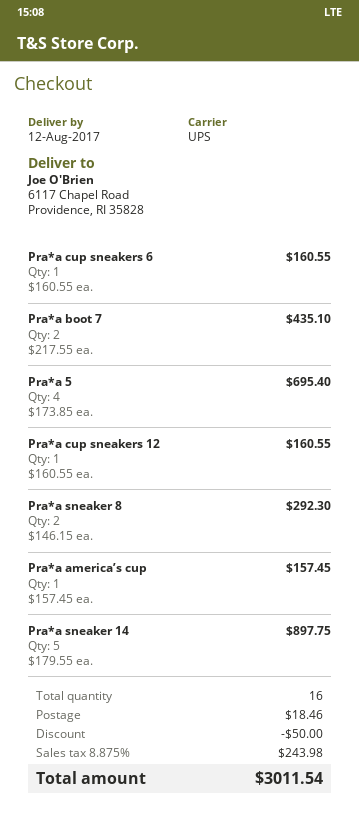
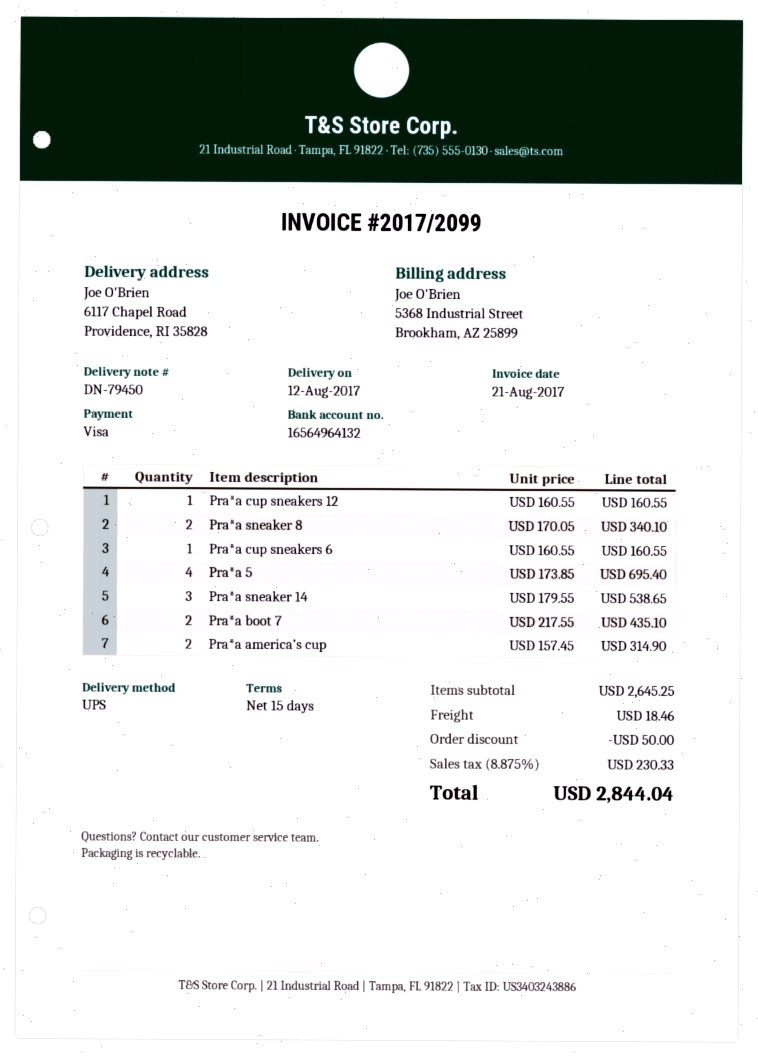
Pra*a sneaker 8: 2 x 146.15 = 292.30 -> 2 x 170.05 = 340.10
Pra*a america’s cup: 1 x 157.45 = 157.45 -> 2 x 157.45 = 314.90
Pra*a sneaker 14: 5 x 179.55 = 897.75 -> 3 x 179.55 = 538.65
tax: 8.875% = 243.98 -> 8.875% = 230.33
total: 3011.54 -> 2844.04

